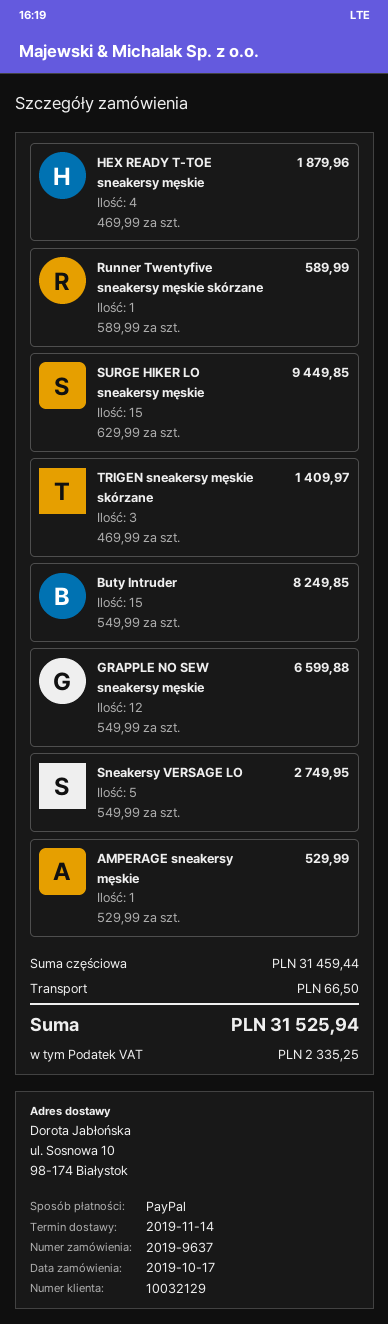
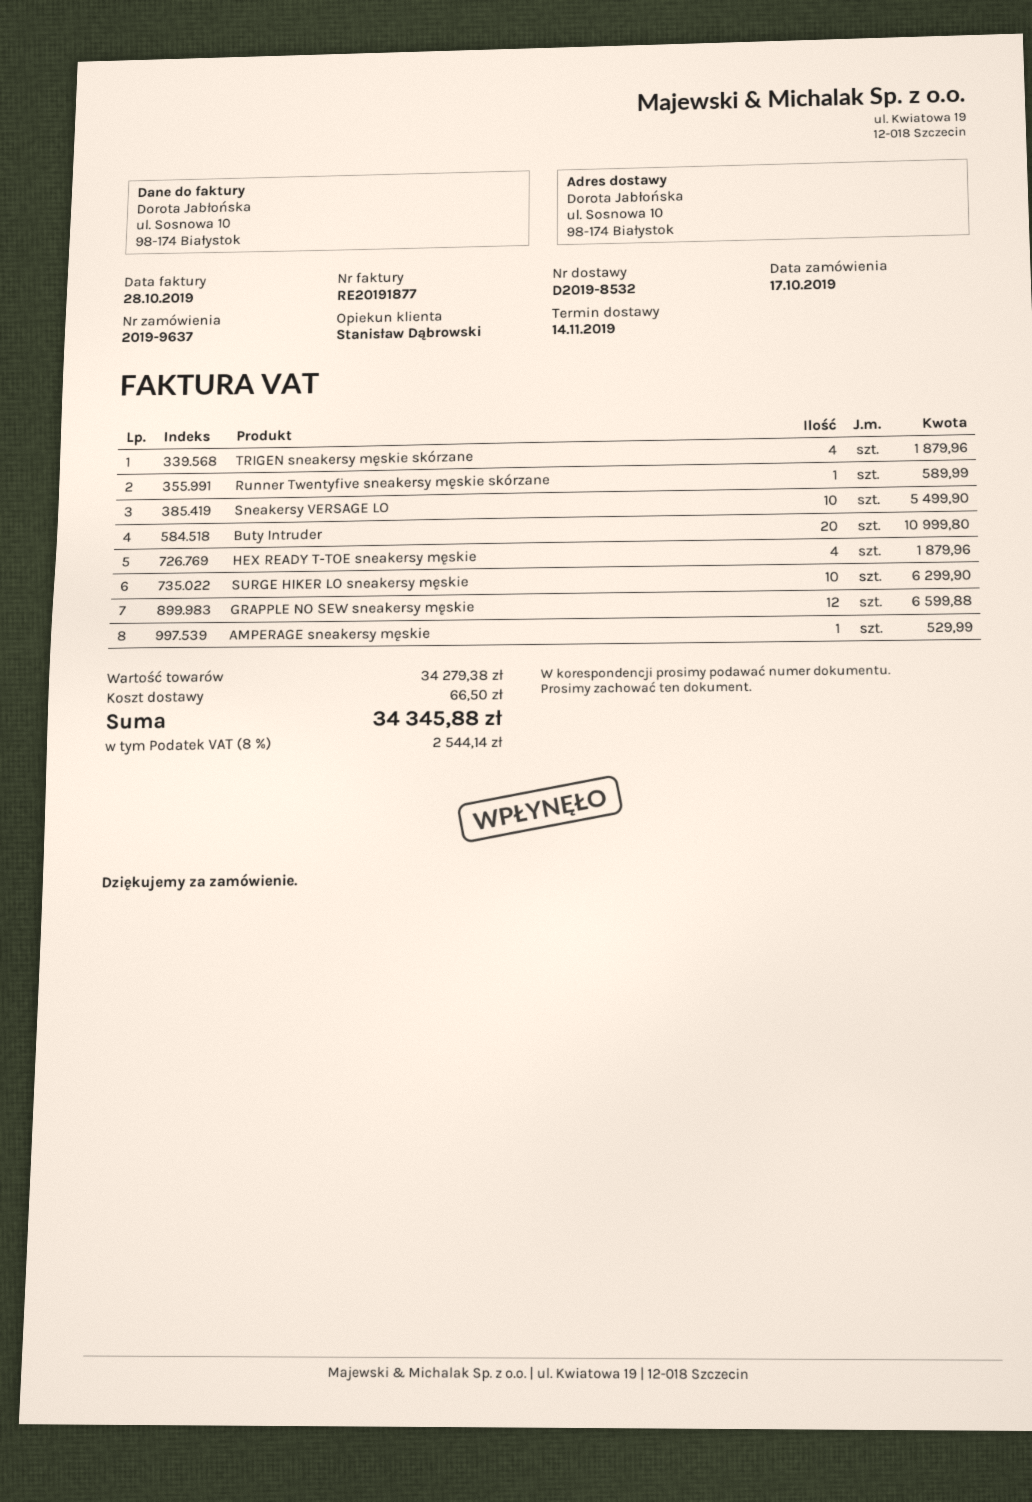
SURGE HIKER LO sneakersy męskie: 15 for 9449.85 -> 10 for 6299.90
TRIGEN sneakersy męskie skórzane: 3 for 1409.97 -> 4 for 1879.96
Buty Intruder: 15 for 8249.85 -> 20 for 10999.80
Sneakersy VERSAGE LO: 5 for 2749.95 -> 10 for 5499.90
subtotal: 31459.44 -> 34279.38
tax: 2335.25 -> 2544.14
total: 31525.94 -> 34345.88

